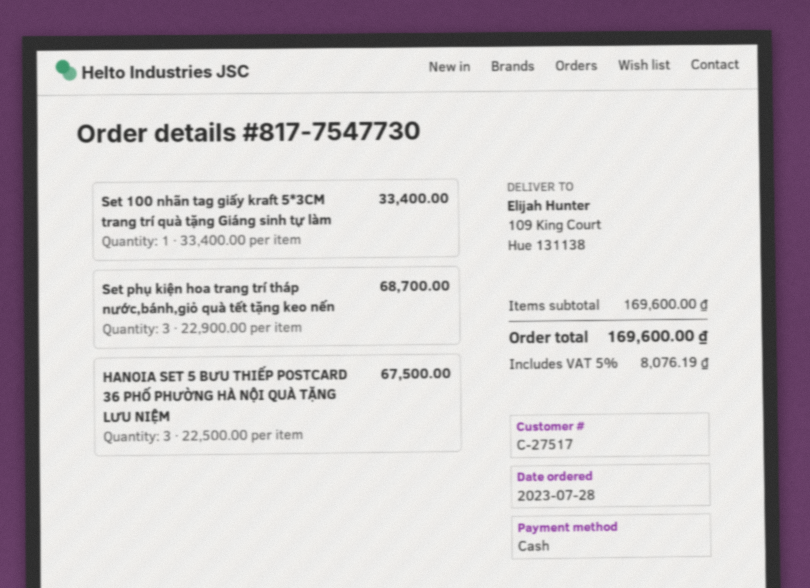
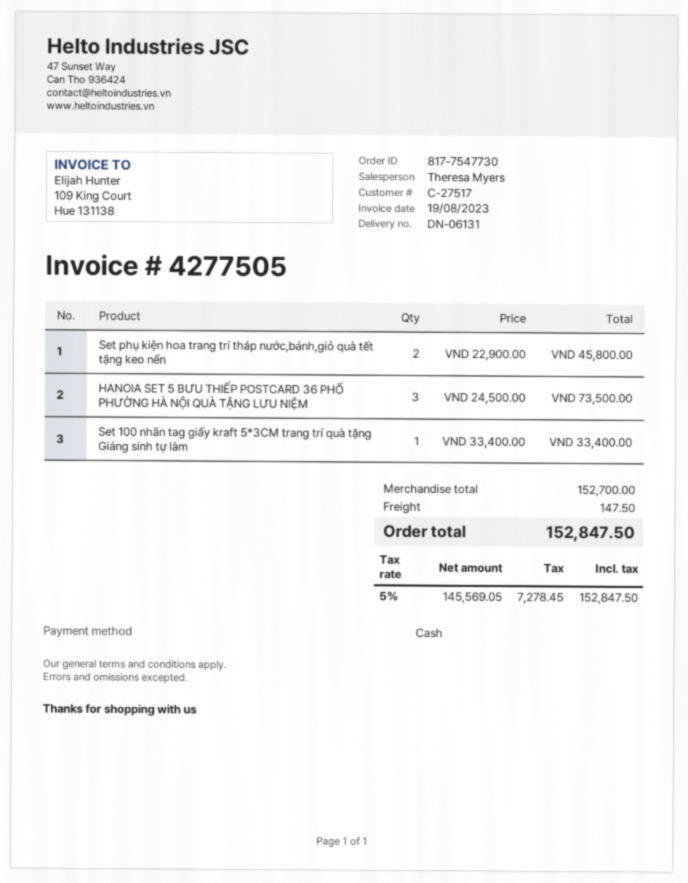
Set phụ kiện hoa trang trí tháp nước,bánh,giỏ quà tết tặng keo nến: 3 x 22900.00 = 68700.00 -> 2 x 22900.00 = 45800.00
HANOIA SET 5 BƯU THIẾP POSTCARD 36 PHỐ PHƯỜNG HÀ NỘI QUÀ TẶNG LƯU NIỆM: 3 x 22500.00 = 67500.00 -> 3 x 24500.00 = 73500.00
subtotal: 169600.00 -> 152700.00
shipping: none -> 147.50
tax: 5% = 8076.19 -> 5% = 7278.45
total: 169600.00 -> 152847.50

